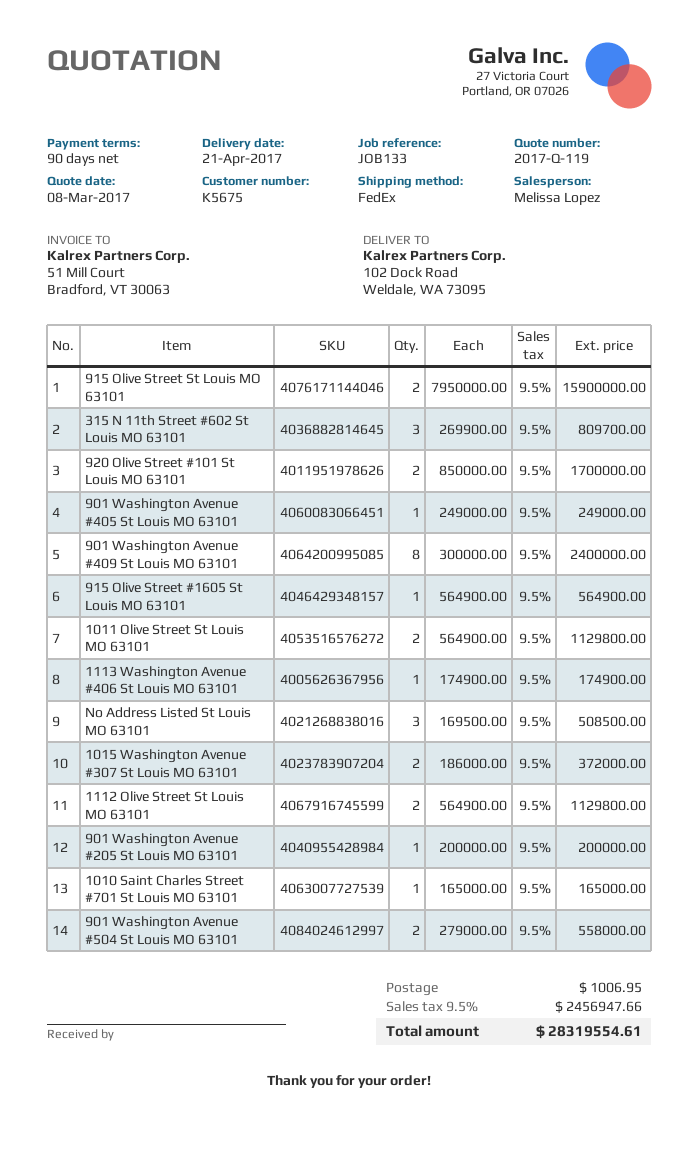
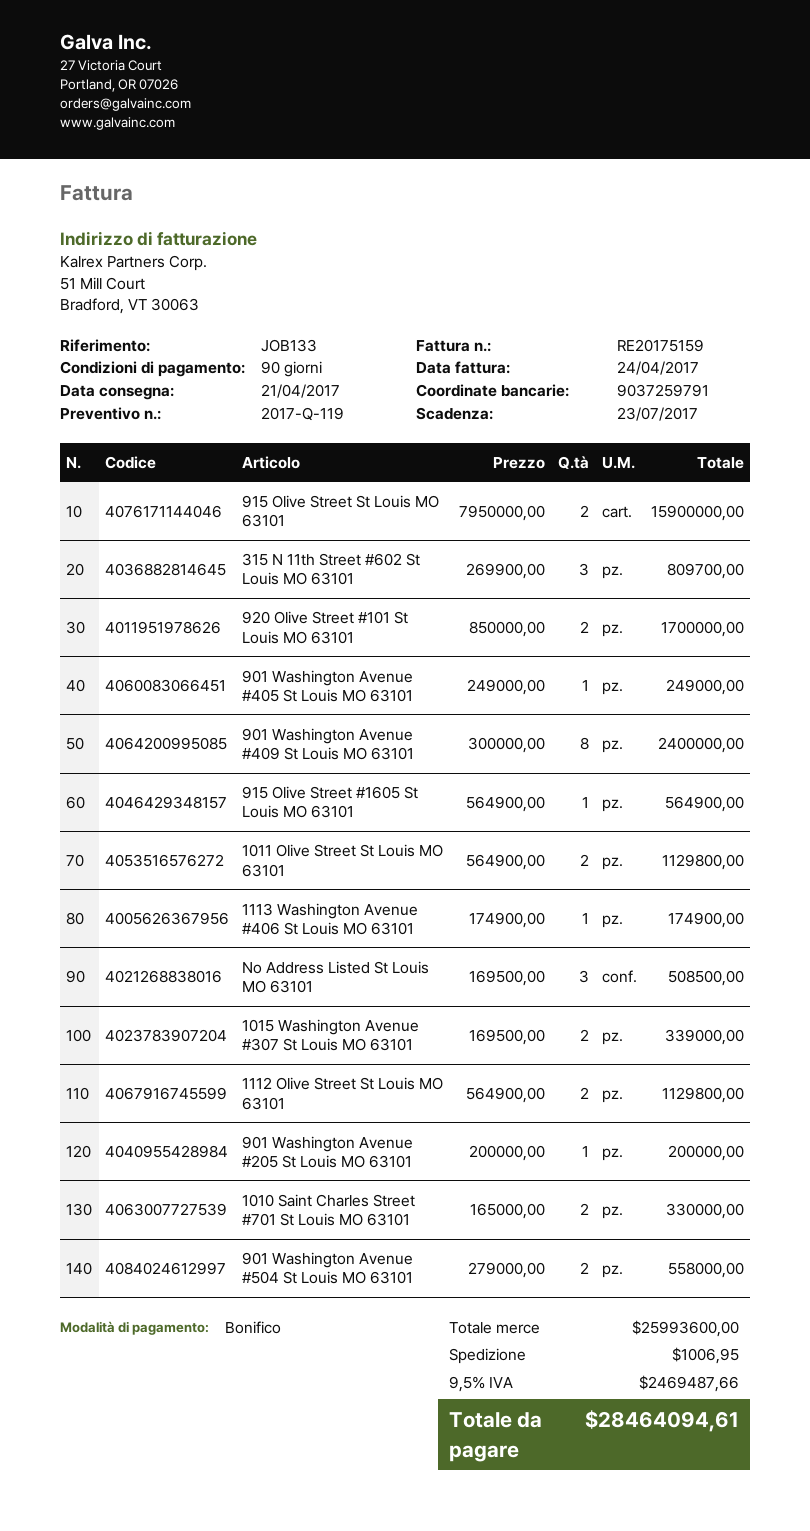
1015 Washington Avenue #307 St Louis MO 63101: 2 x 186000.00 = 372000.00 -> 2 x 169500.00 = 339000.00
1010 Saint Charles Street #701 St Louis MO 63101: 1 x 165000.00 = 165000.00 -> 2 x 165000.00 = 330000.00
tax: 9.5% = 2456947.66 -> 9.5% = 2469487.66
total: 28319554.61 -> 28464094.61

